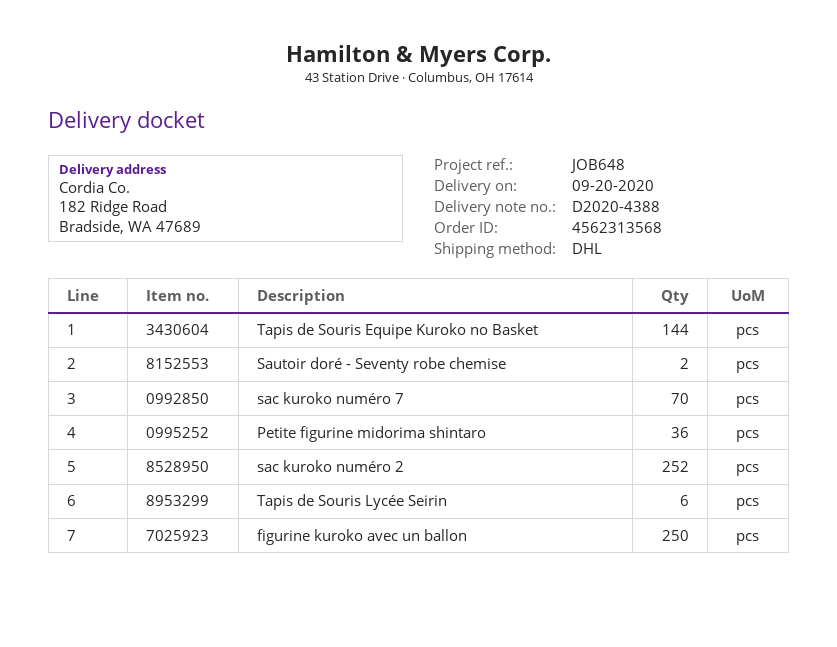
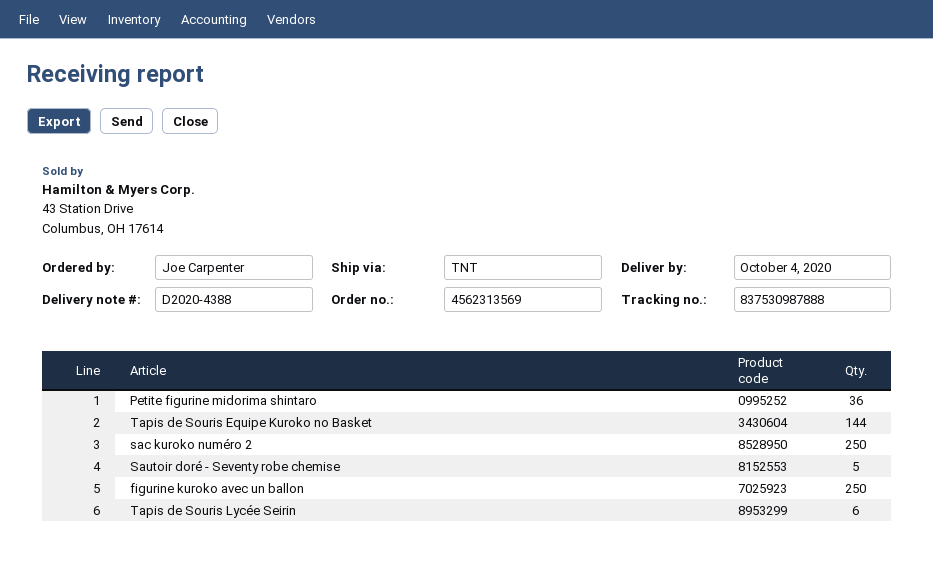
order number: 4562313568 -> 4562313569
delivery date: 2020-09-20 -> 2020-10-04
shipping method: DHL -> TNT
Sautoir doré - Seventy robe chemise: 2 -> 5
sac kuroko numéro 7: 70 -> none
sac kuroko numéro 2: 252 -> 250

